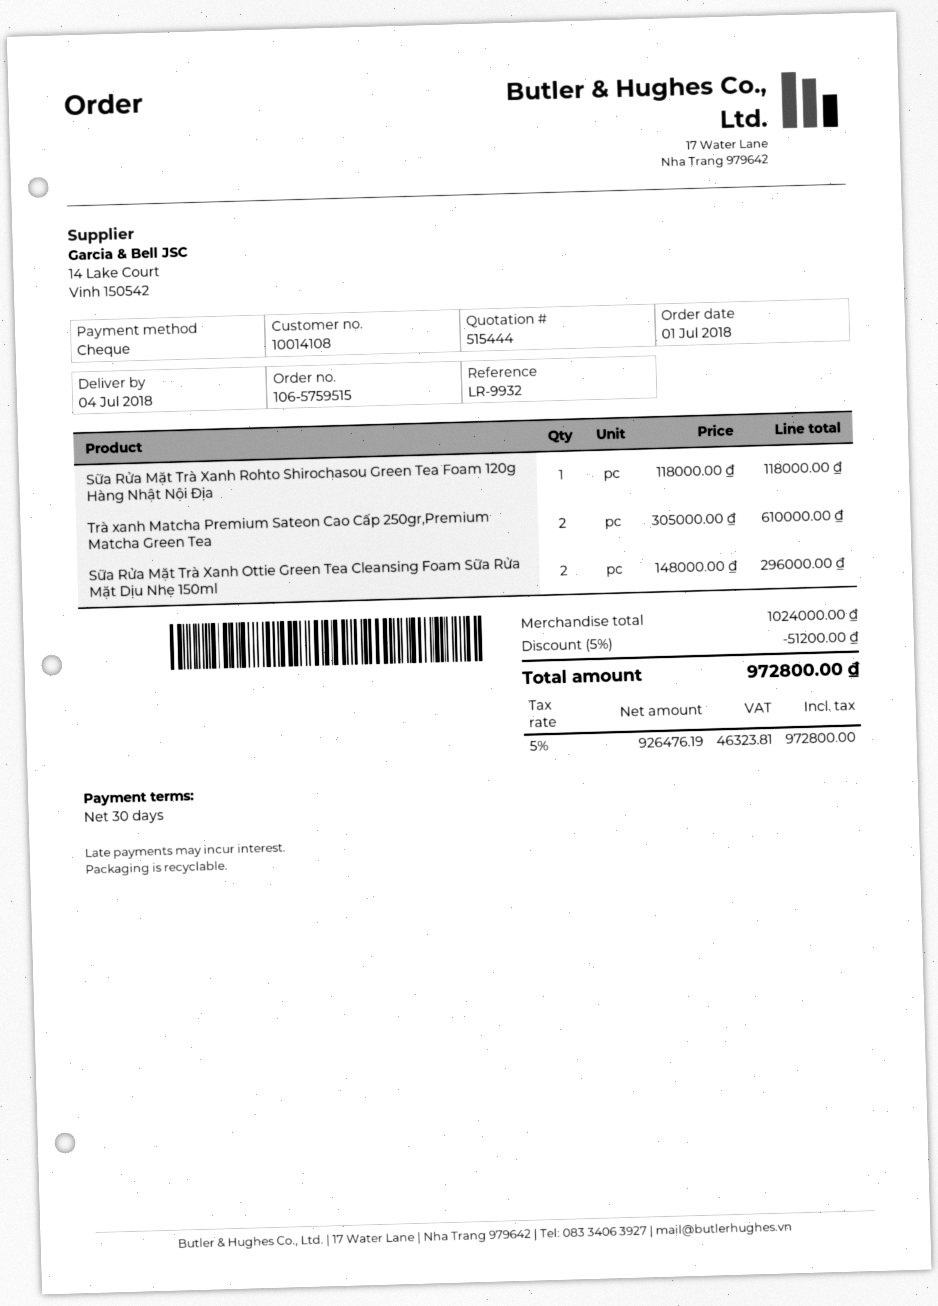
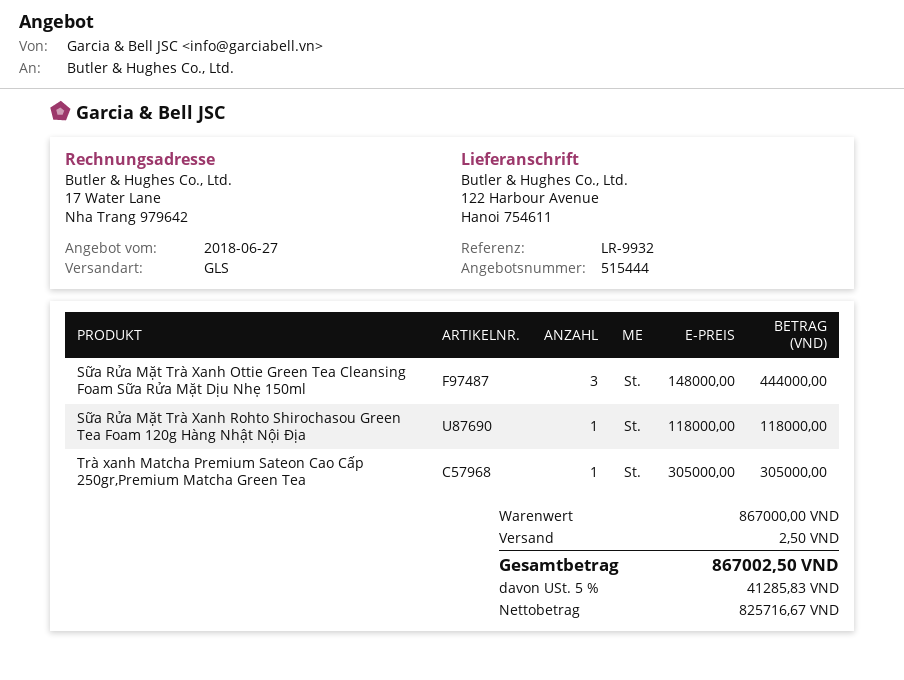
Trà xanh Matcha Premium Sateon Cao Cấp 250gr,Premium Matcha Green Tea: 2 x 305000.00 = 610000.00 -> 1 x 305000.00 = 305000.00
Sữa Rửa Mặt Trà Xanh Ottie Green Tea Cleansing Foam Sữa Rửa Mặt Dịu Nhẹ 150ml: 2 x 148000.00 = 296000.00 -> 3 x 148000.00 = 444000.00
subtotal: 1024000.00 -> 867000.00
discount: 5% = 51200.00 -> none
shipping: none -> 2.50
net: 926476.19 -> 825716.67
tax: 5% = 46323.81 -> 5% = 41285.83
total: 972800.00 -> 867002.50

